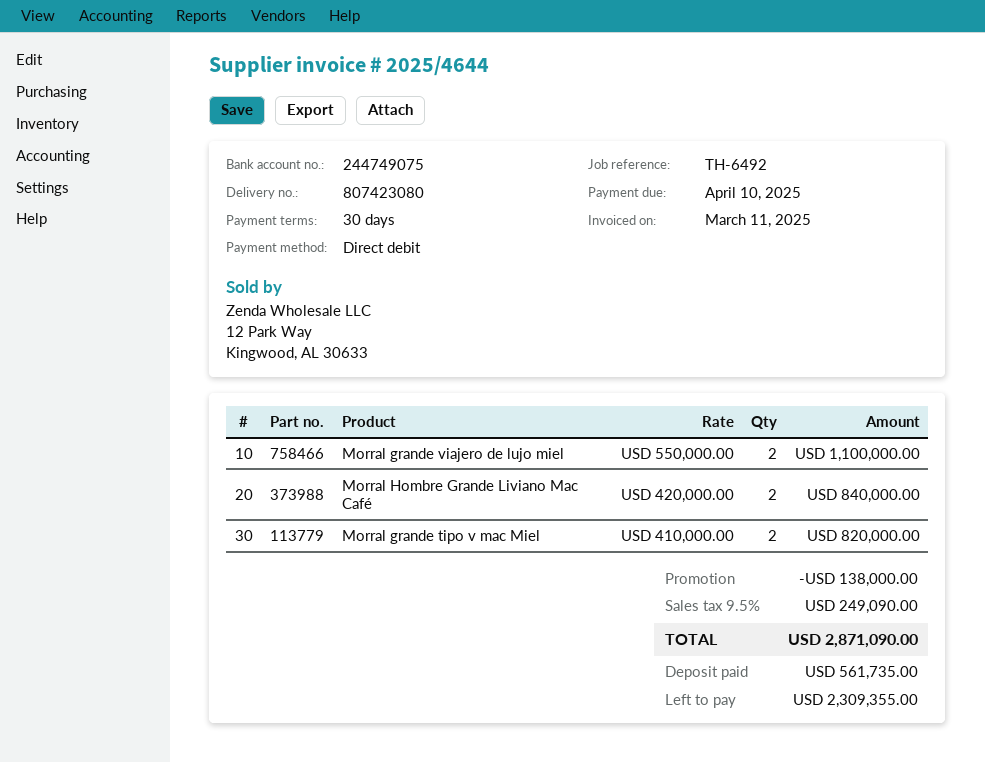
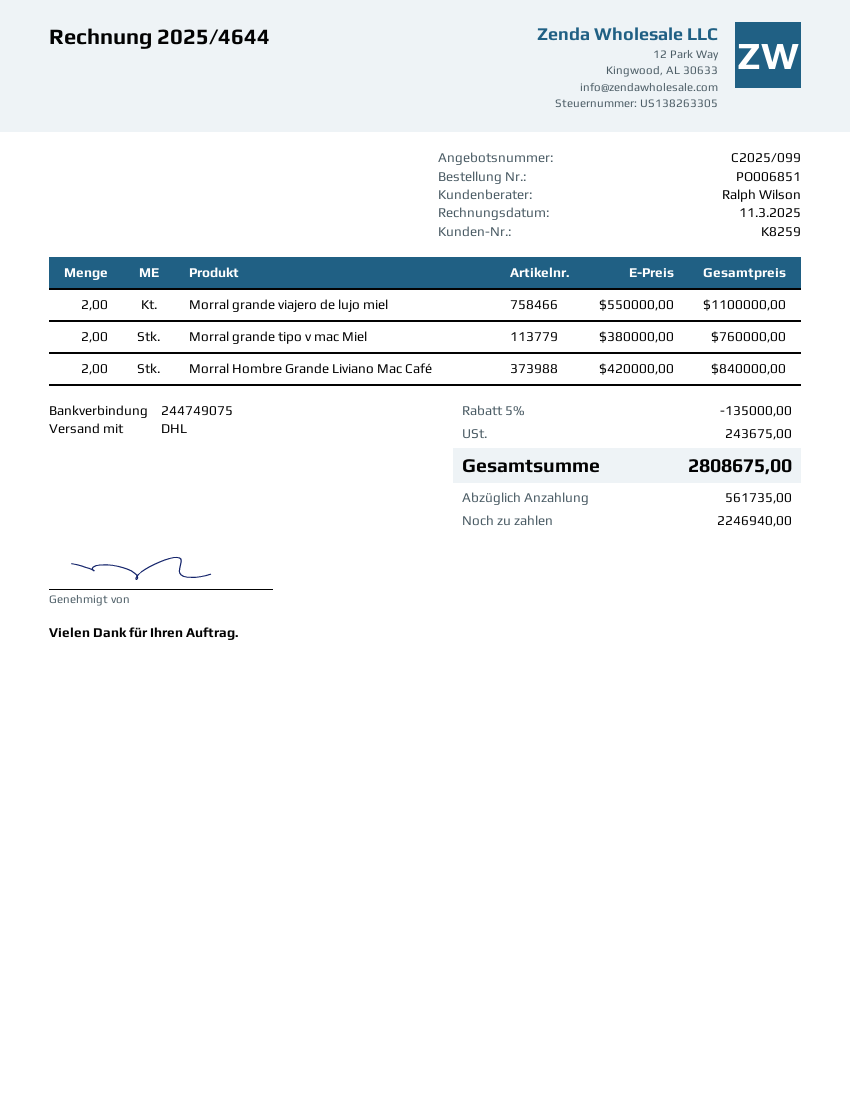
Morral grande tipo v mac Miel: 2 x 410000.00 = 820000.00 -> 2 x 380000.00 = 760000.00
discount: 138000.00 -> 135000.00
tax: 249090.00 -> 243675.00
total: 2871090.00 -> 2808675.00
balance: 2309355.00 -> 2246940.00

